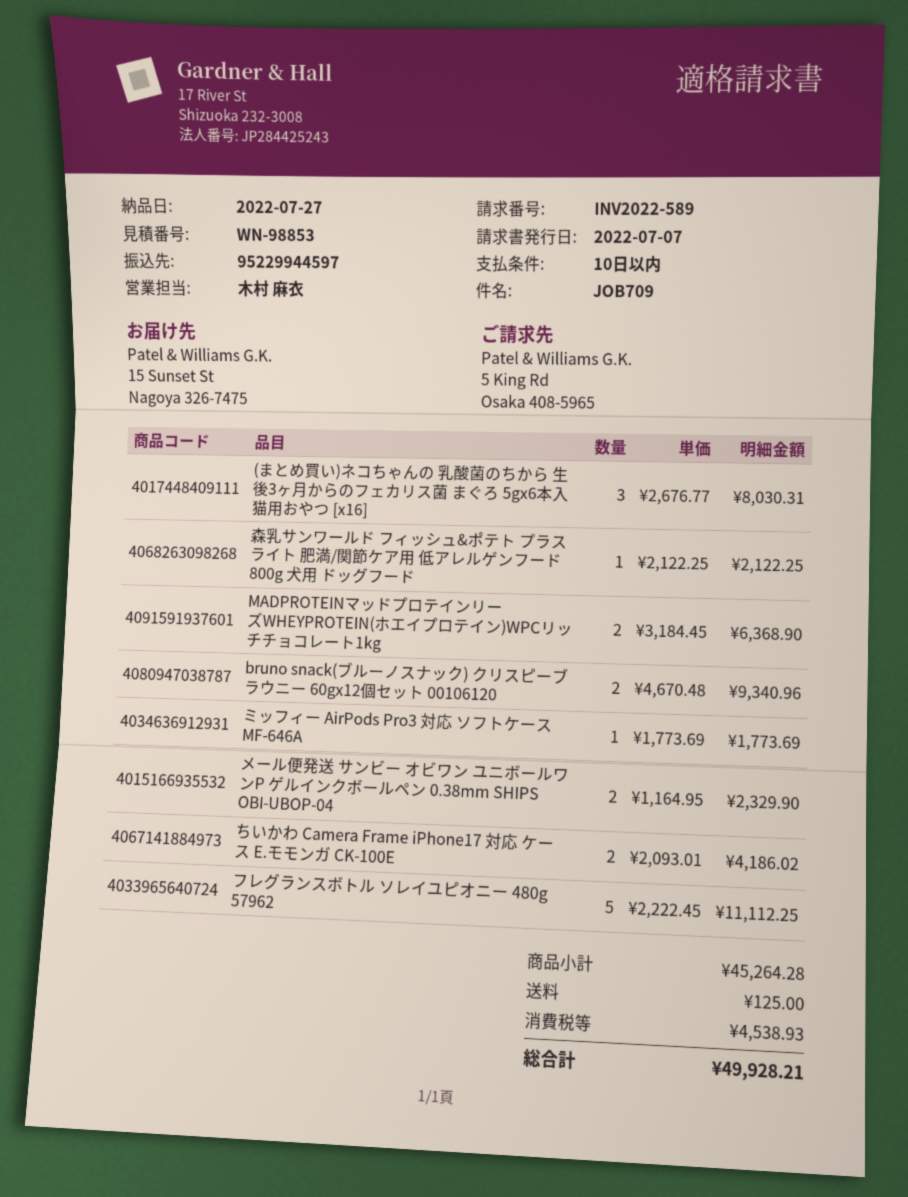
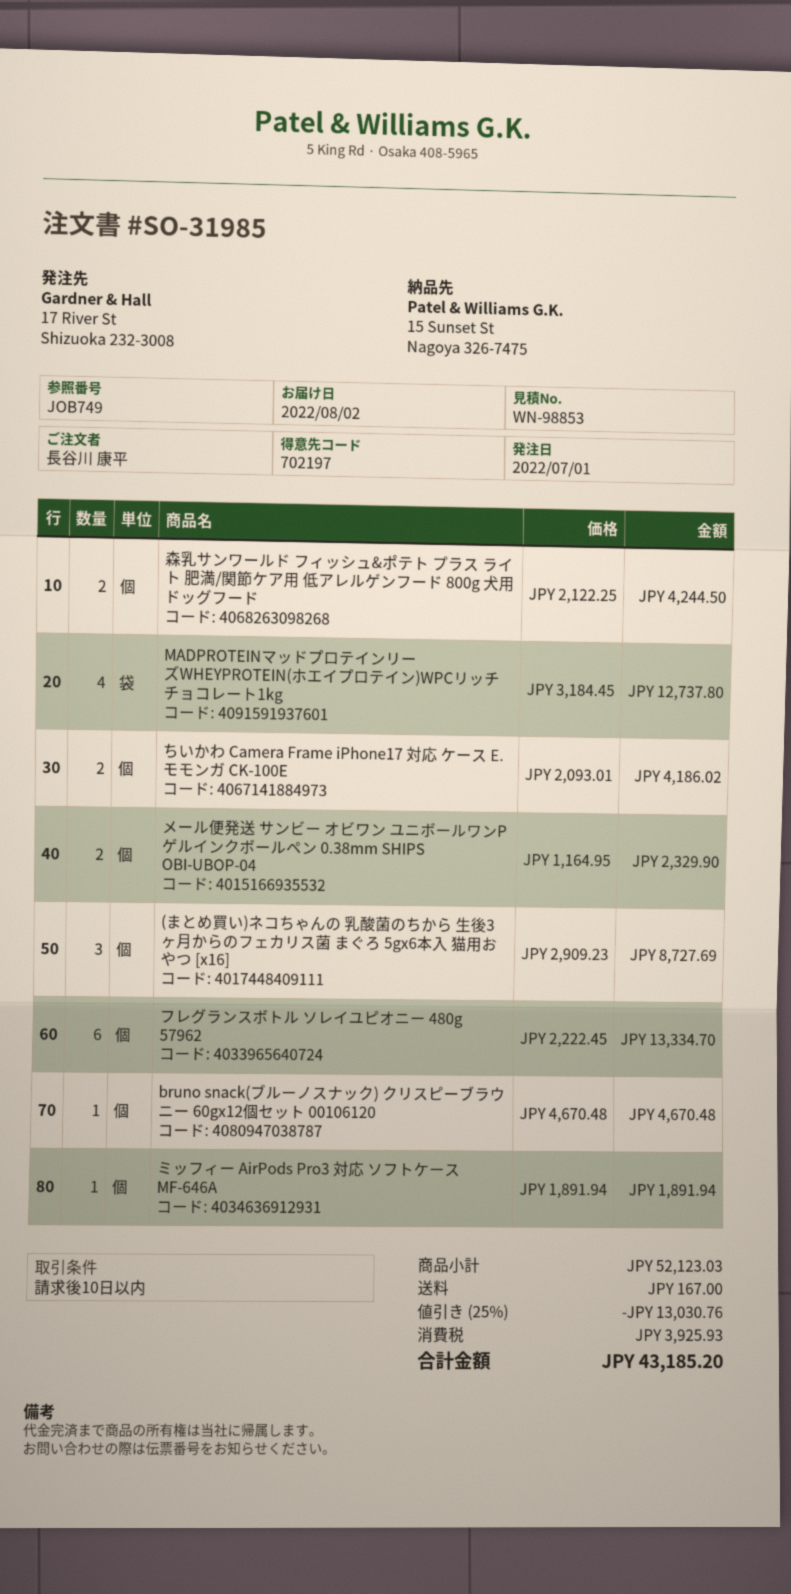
delivery date: 2022-07-27 -> 2022-08-02
reference: JOB709 -> JOB749
(まとめ買い)ネコちゃんの 乳酸菌のちから 生後3ヶ月からのフェカリス菌 まぐろ 5gx6本入 猫用おやつ [x16]: 3 x 2676.77 = 8030.31 -> 3 x 2909.23 = 8727.69
森乳サンワールド フィッシュ&ポテト プラス ライト 肥満/関節ケア用 低アレルゲンフード 800g 犬用 ドッグフード: 1 x 2122.25 = 2122.25 -> 2 x 2122.25 = 4244.50
MADPROTEINマッドプロテインリーズWHEYPROTEIN(ホエイプロテイン)WPCリッチチョコレート1kg: 2 x 3184.45 = 6368.90 -> 4 x 3184.45 = 12737.80
bruno snack(ブルーノスナック) クリスピーブラウニー 60gx12個セット 00106120: 2 x 4670.48 = 9340.96 -> 1 x 4670.48 = 4670.48
ミッフィー AirPods Pro3 対応 ソフトケース MF-646A: 1 x 1773.69 = 1773.69 -> 1 x 1891.94 = 1891.94
フレグランスボトル ソレイユピオニー 480g 57962: 5 x 2222.45 = 11112.25 -> 6 x 2222.45 = 13334.70
subtotal: 45264.28 -> 52123.03
discount: none -> 25% = 13030.76
shipping: 125.00 -> 167.00
tax: 4538.93 -> 3925.93
total: 49928.21 -> 43185.20

